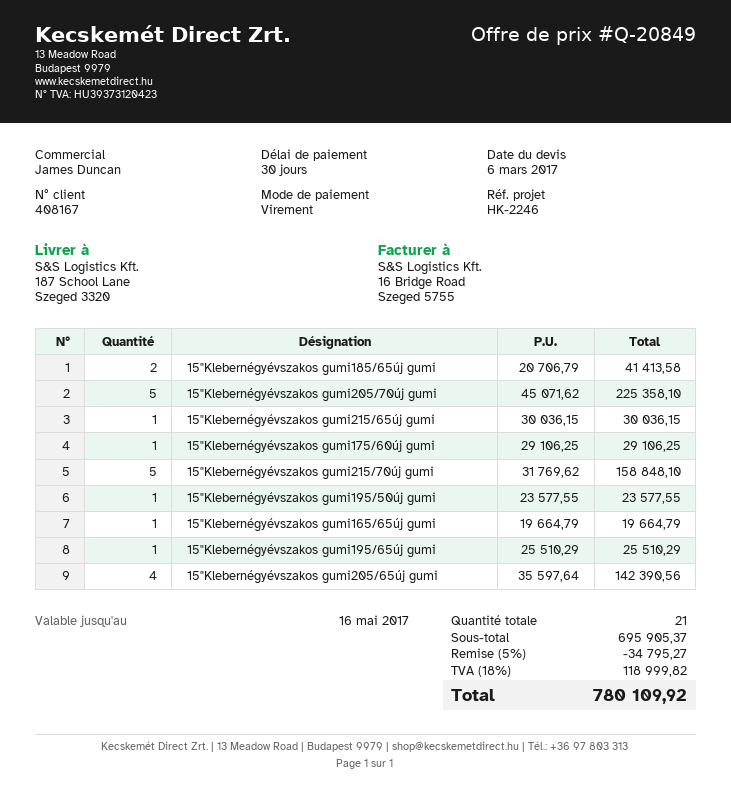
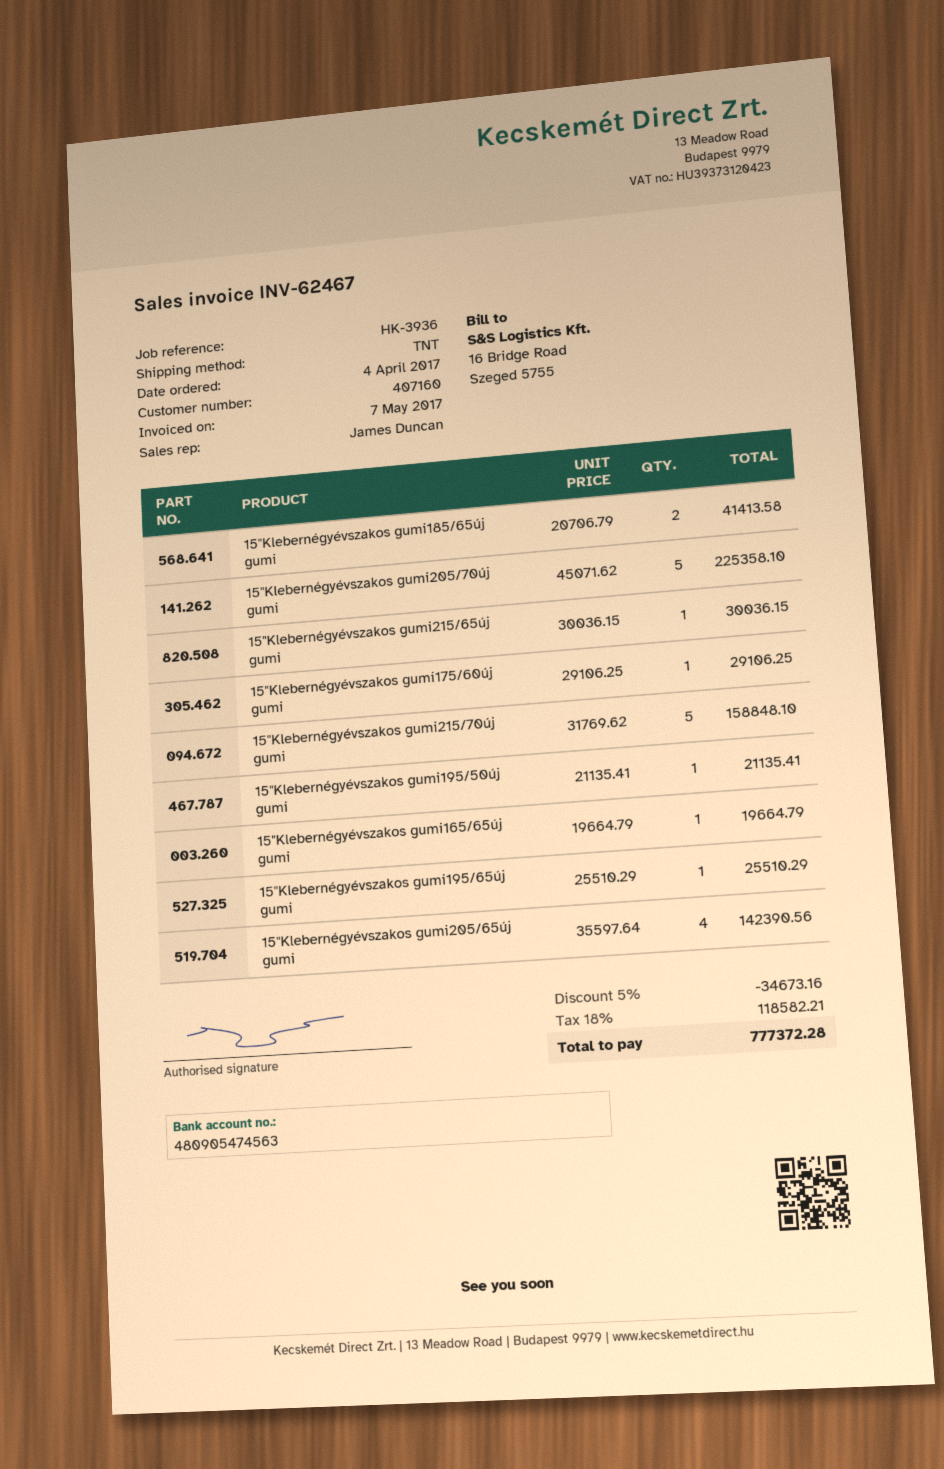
customer number: 408167 -> 407160
reference: HK-2246 -> HK-3936
15"Klebernégyévszakos gumi195/50új gumi: 1 x 23577.55 = 23577.55 -> 1 x 21135.41 = 21135.41
discount: 5% = 34795.27 -> 5% = 34673.16
tax: 18% = 118999.82 -> 18% = 118582.21
total: 780109.92 -> 777372.28

